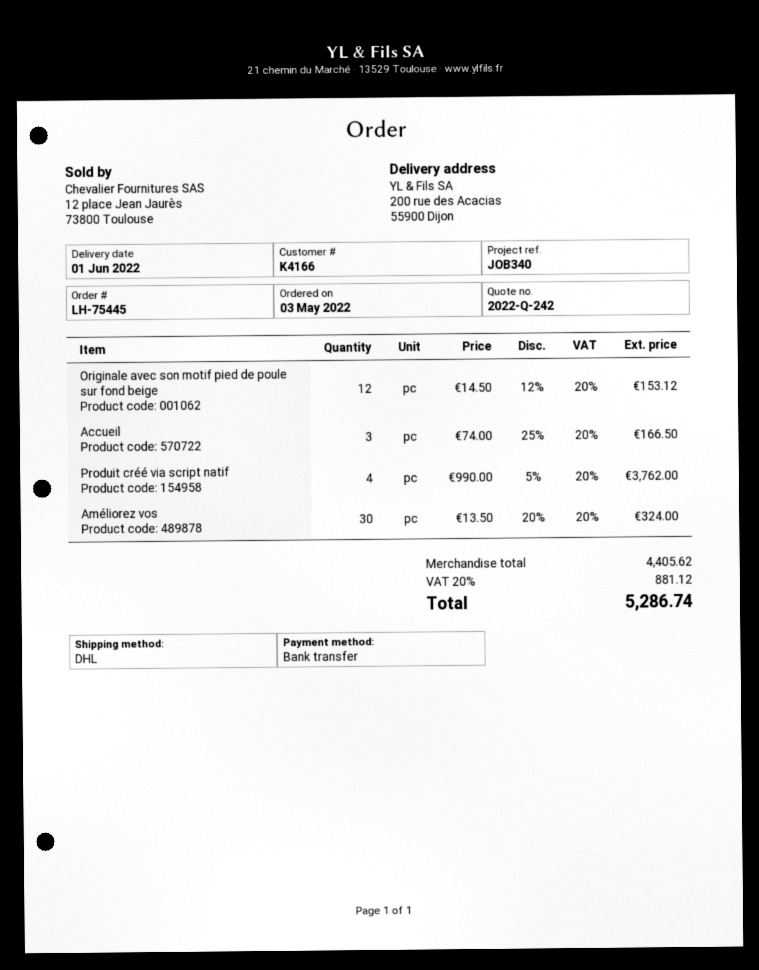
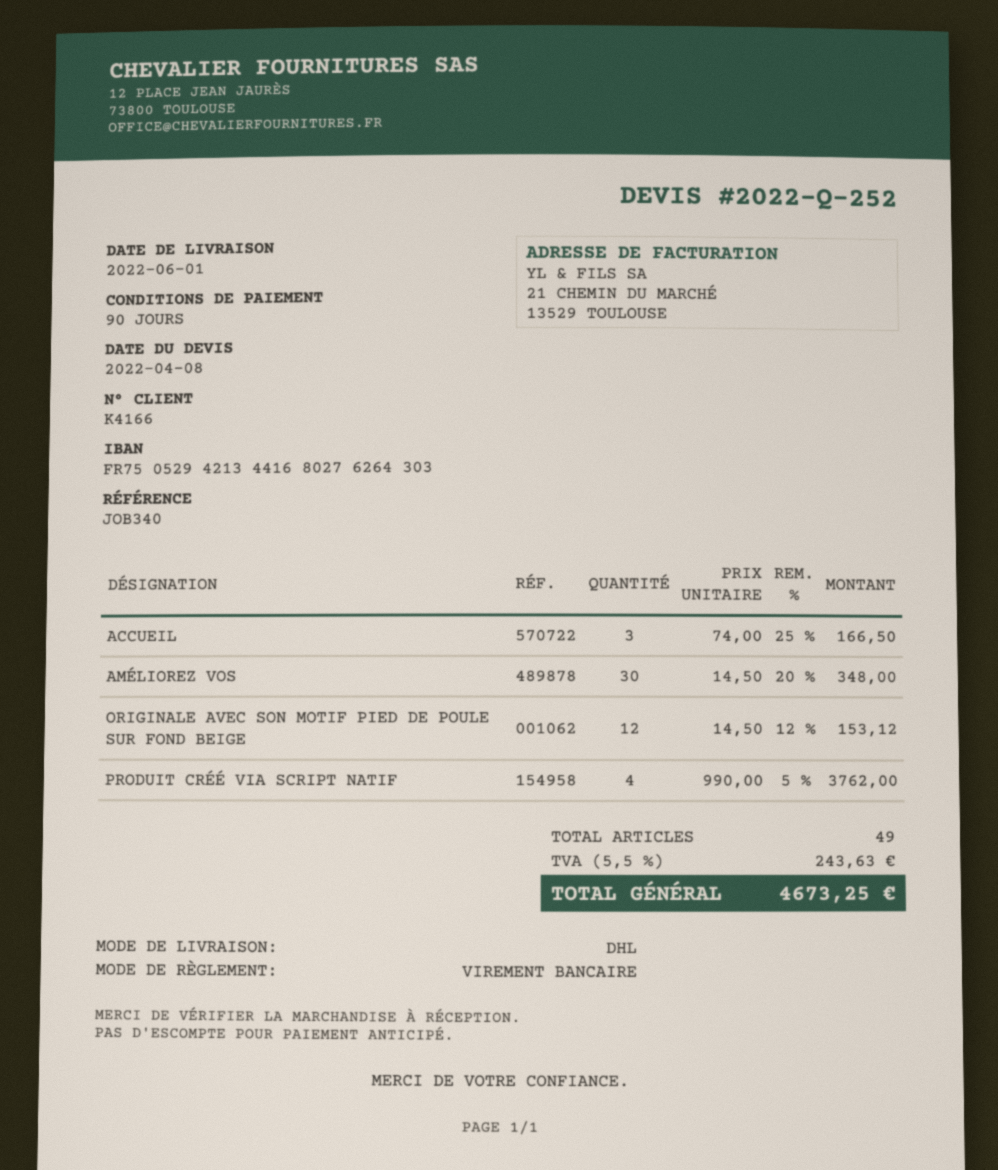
quote number: 2022-Q-242 -> 2022-Q-252
Améliorez vos: 30 x 13.50 - 20% = 324.00 -> 30 x 14.50 - 20% = 348.00
tax: 20% = 881.12 -> 5.5% = 243.63
total: 5286.74 -> 4673.25

